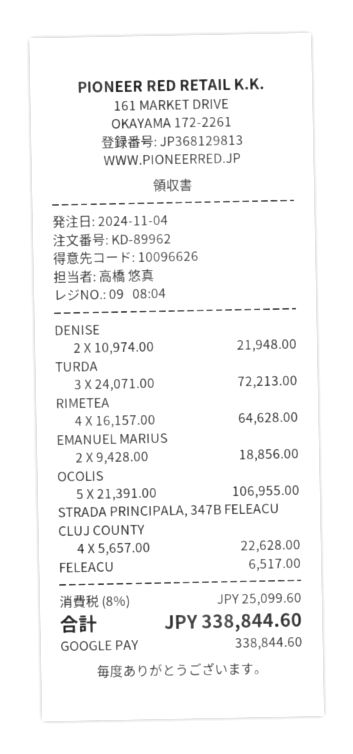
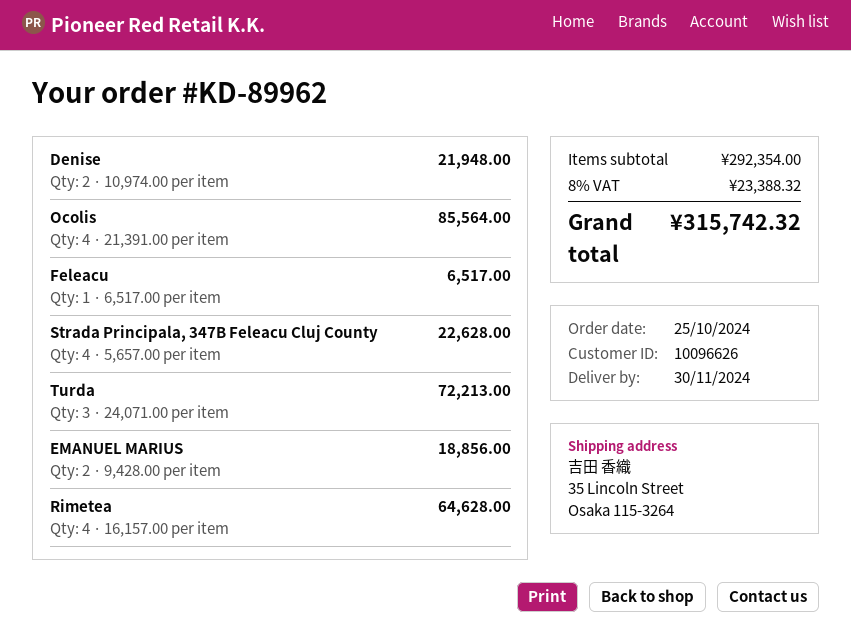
order date: 2024-11-04 -> 2024-10-25
OCOLIS: 5 x 21391.00 = 106955.00 -> 4 x 21391.00 = 85564.00
tax: 8% = 25099.60 -> 8% = 23388.32
total: 338844.60 -> 315742.32

